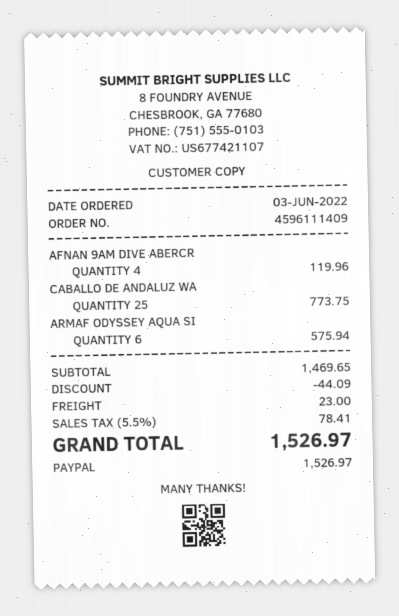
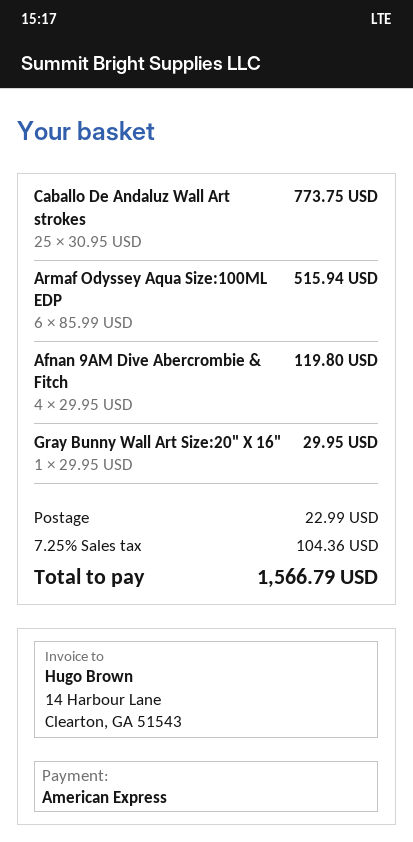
payment method: PayPal -> American Express
AFNAN 9AM DIVE ABERCR: 4 for 119.96 -> 4 for 119.80
ARMAF ODYSSEY AQUA SI: 6 for 575.94 -> 6 for 515.94
Gray Bunny Wall Art Size:20" X 16": none -> 1 for 29.95
discount: 44.09 -> none
shipping: 23.00 -> 22.99
tax: 5.5% = 78.41 -> 7.25% = 104.36
total: 1526.97 -> 1566.79

